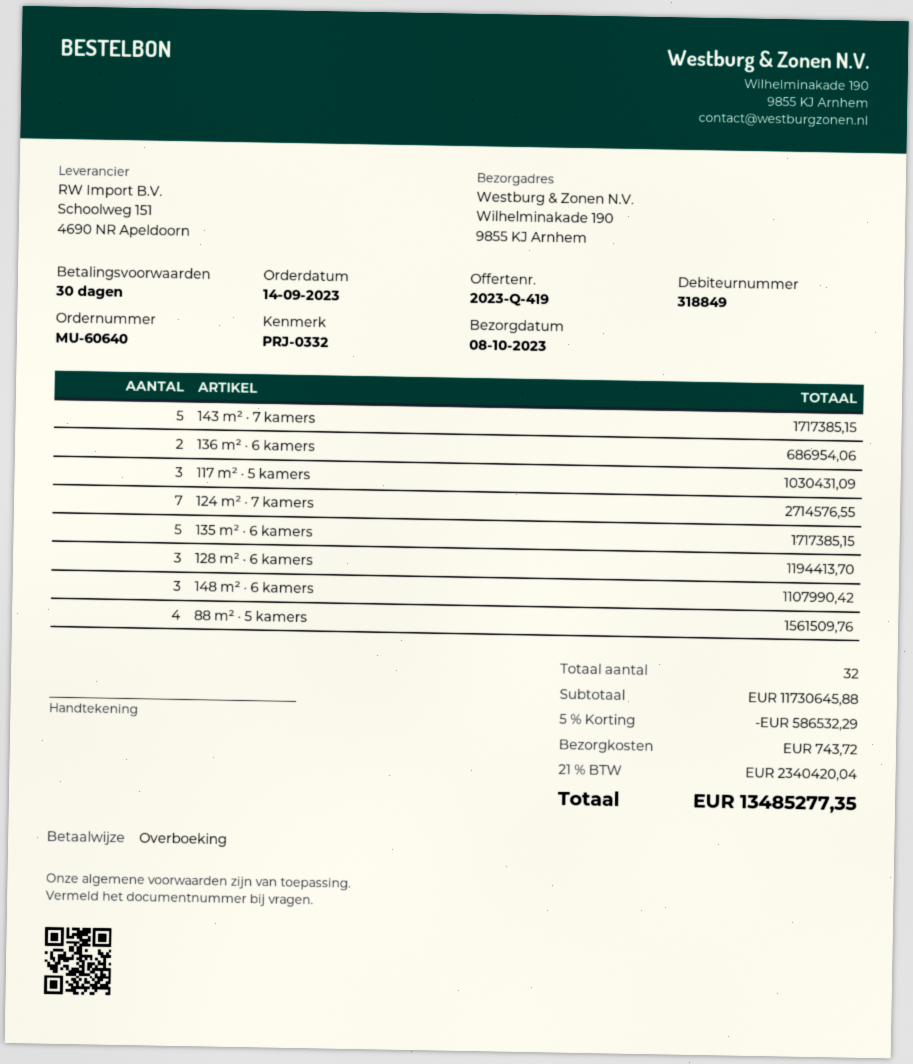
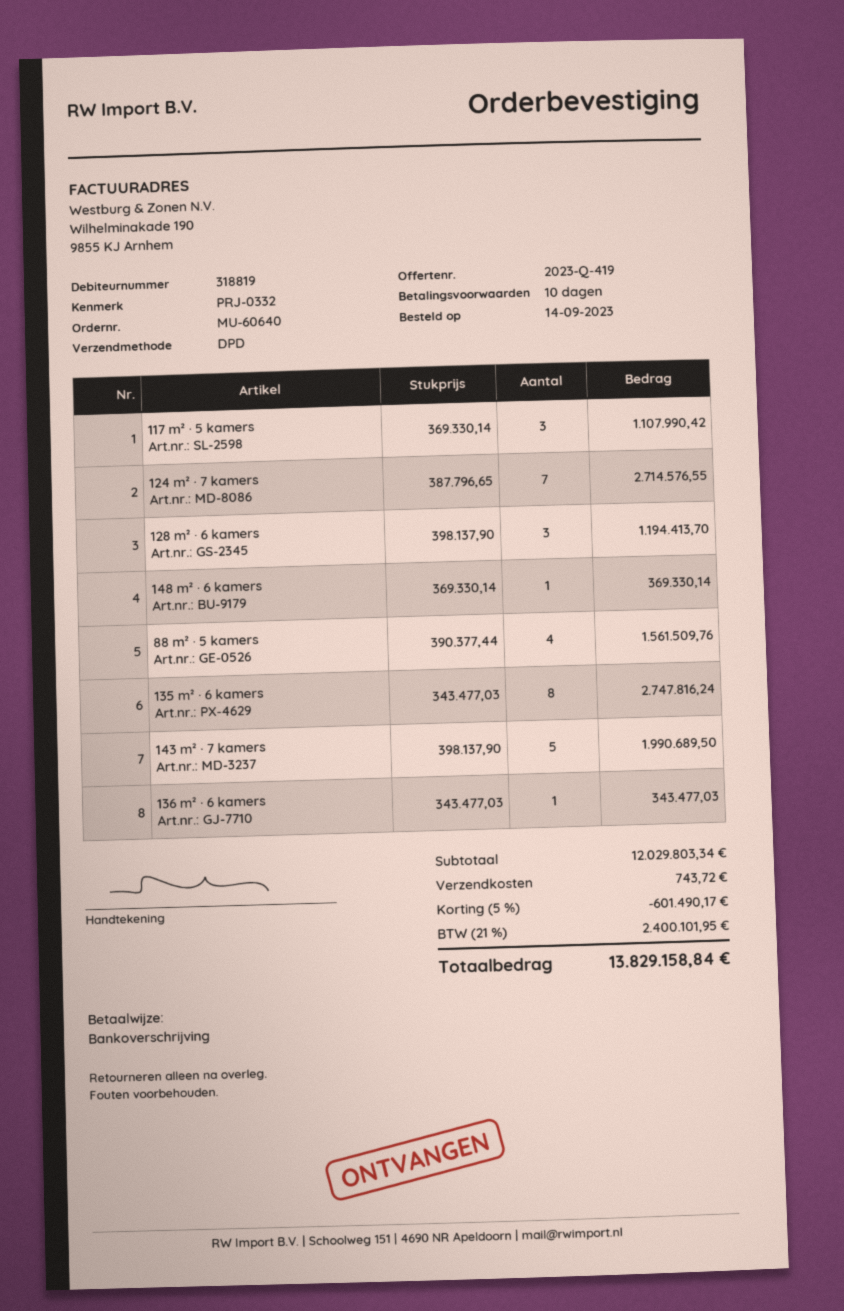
payment terms: 30 days -> 10 days
customer number: 318849 -> 318819
143 m² · 7 kamers: 5 for 1717385.15 -> 5 for 1990689.50
136 m² · 6 kamers: 2 for 686954.06 -> 1 for 343477.03
117 m² · 5 kamers: 3 for 1030431.09 -> 3 for 1107990.42
135 m² · 6 kamers: 5 for 1717385.15 -> 8 for 2747816.24
148 m² · 6 kamers: 3 for 1107990.42 -> 1 for 369330.14
subtotal: 11730645.88 -> 12029803.34
discount: 5% = 586532.29 -> 5% = 601490.17
tax: 21% = 2340420.04 -> 21% = 2400101.95
total: 13485277.35 -> 13829158.84

